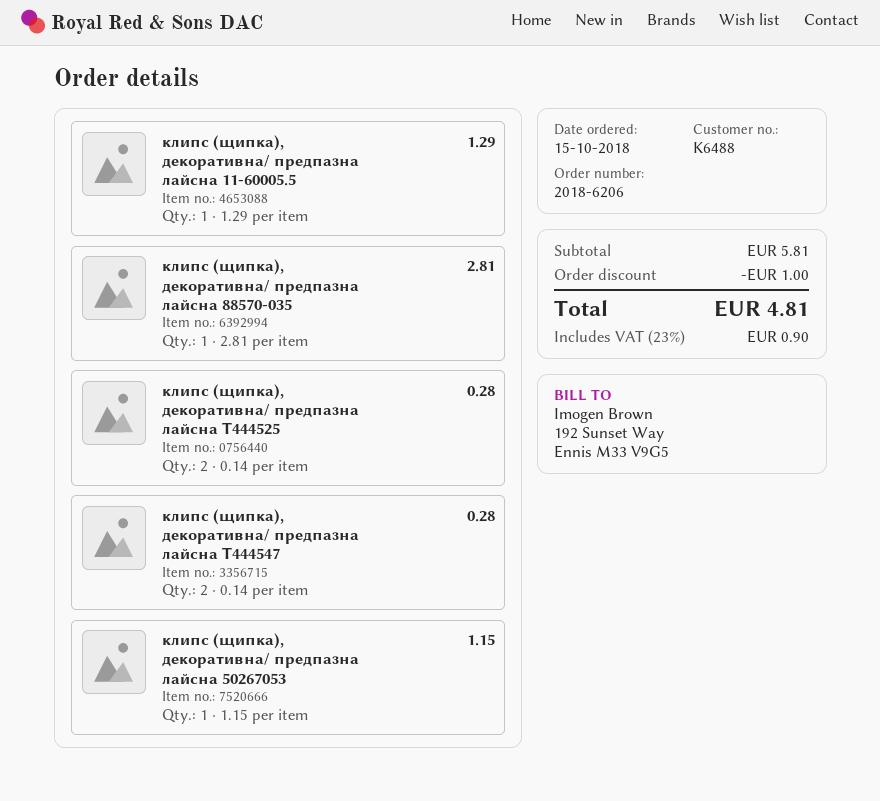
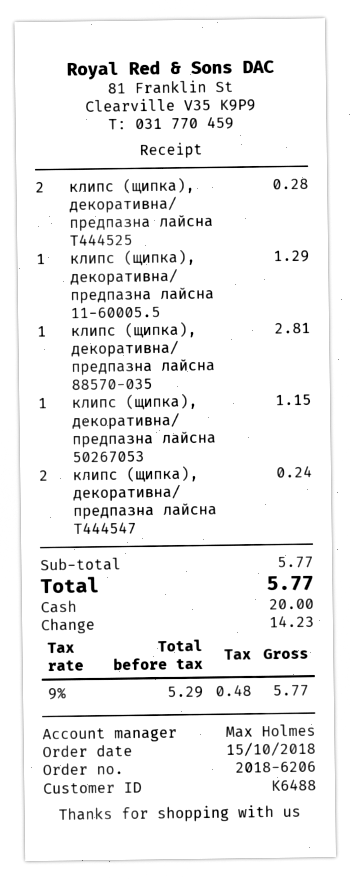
клипс (щипка), декоративна/ предпазна лайсна T444547: 2 for 0.28 -> 2 for 0.24
subtotal: 5.81 -> 5.77
discount: 1.00 -> none
tax: 23% = 0.90 -> 9% = 0.48
total: 4.81 -> 5.77

